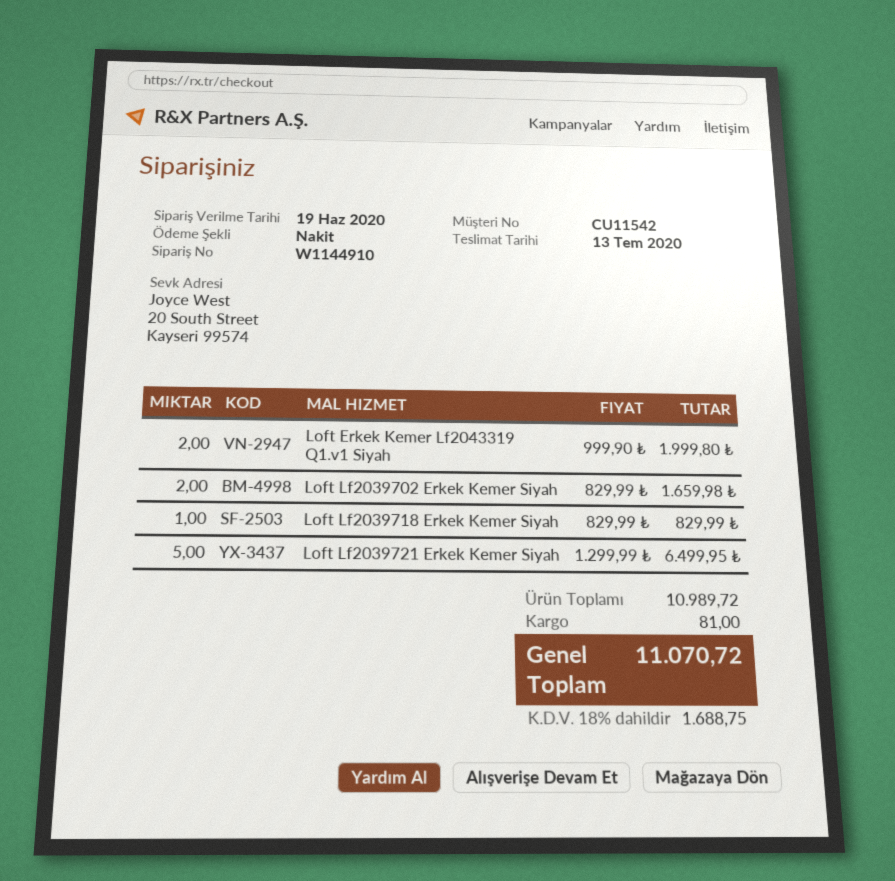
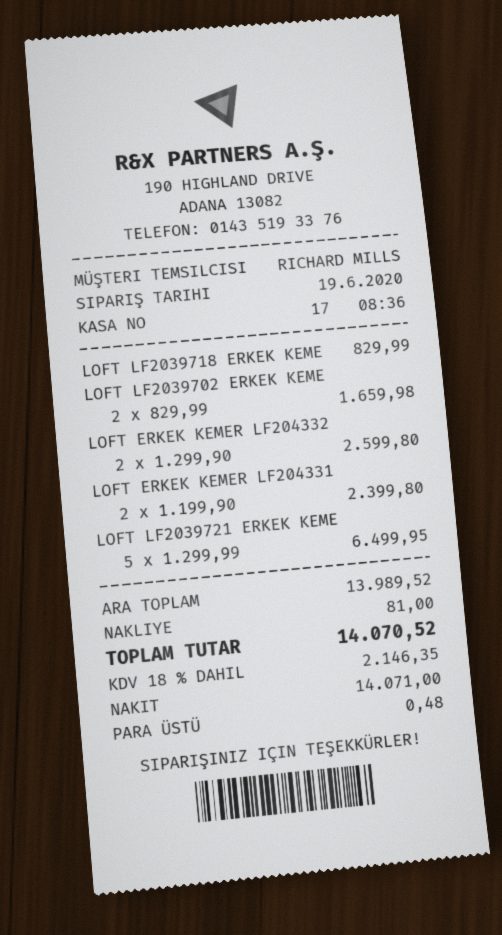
Loft Erkek Kemer Lf2043319 Q1.v1 Siyah: 2 x 999.90 = 1999.80 -> 2 x 1199.90 = 2399.80
LOFT ERKEK KEMER LF204332: none -> 2 x 1299.90 = 2599.80
subtotal: 10989.72 -> 13989.52
tax: 18% = 1688.75 -> 18% = 2146.35
total: 11070.72 -> 14070.52

